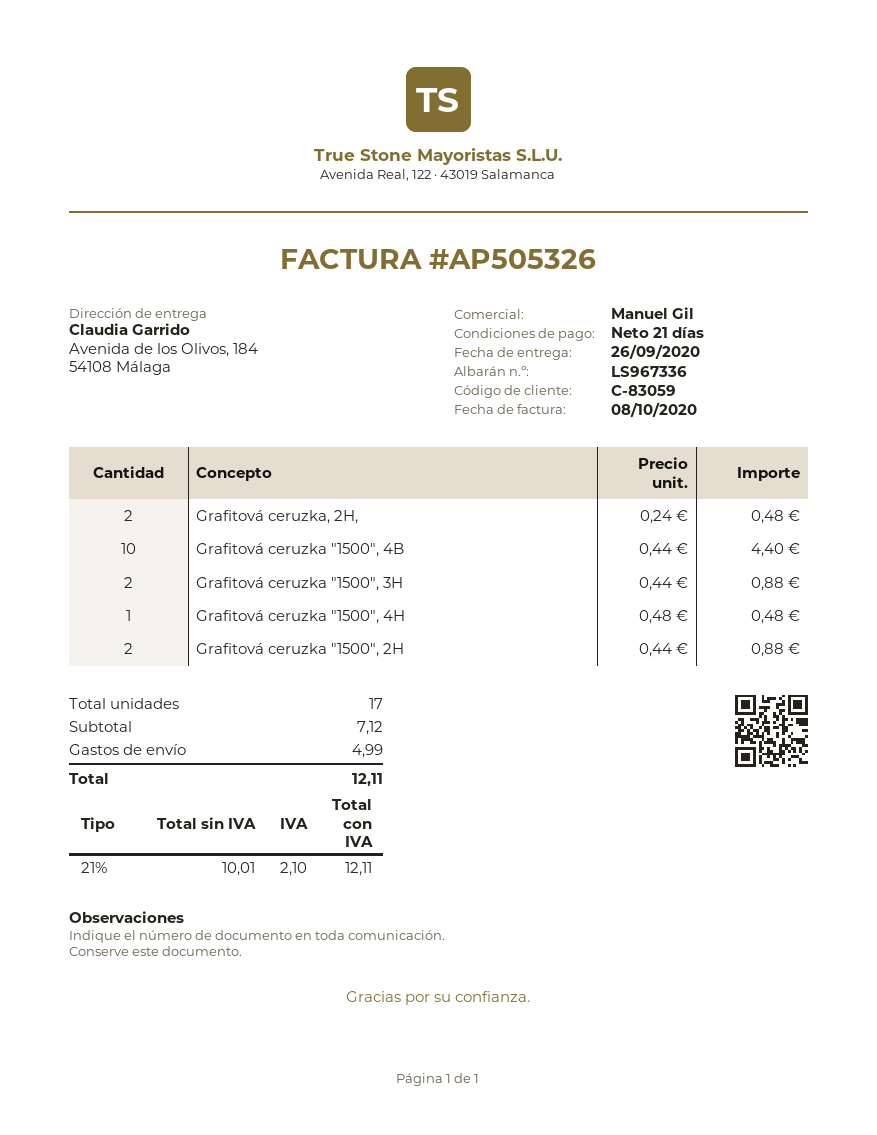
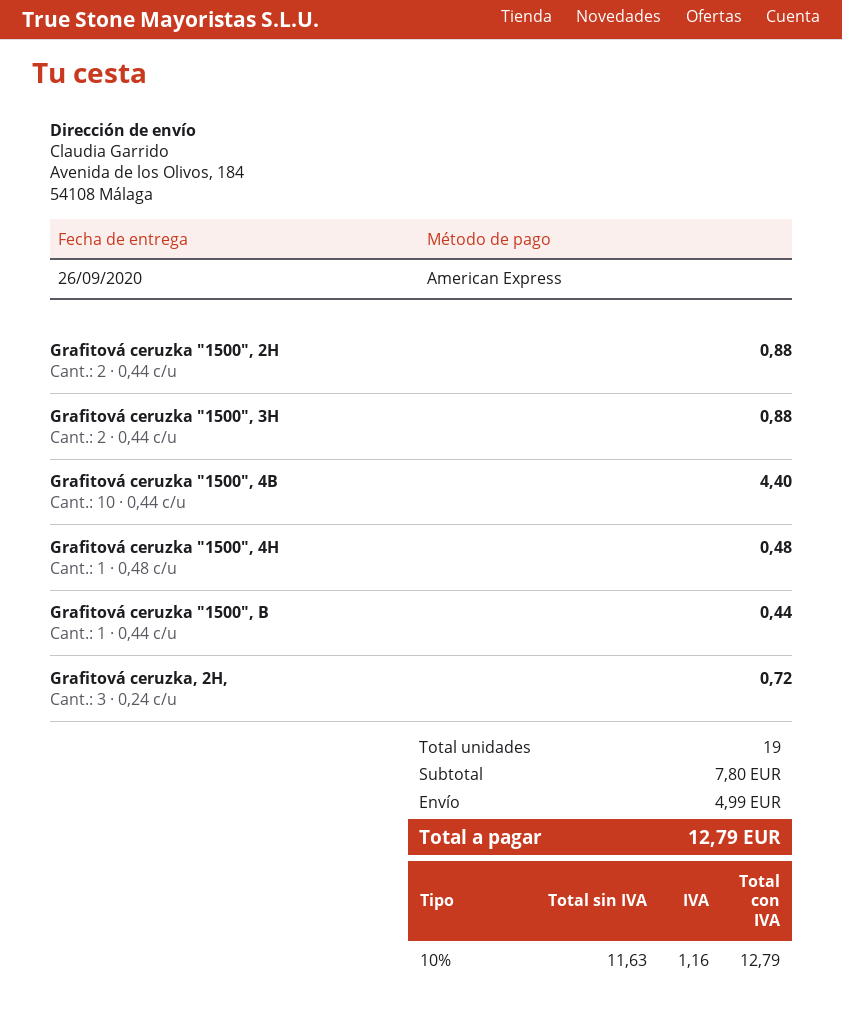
Grafitová ceruzka, 2H,: 2 x 0.24 = 0.48 -> 3 x 0.24 = 0.72
Grafitová ceruzka "1500", B: none -> 1 x 0.44 = 0.44
total quantity: 17 -> 19
subtotal: 7.12 -> 7.80
net: 10.01 -> 11.63
tax: 21% = 2.10 -> 10% = 1.16
total: 12.11 -> 12.79

